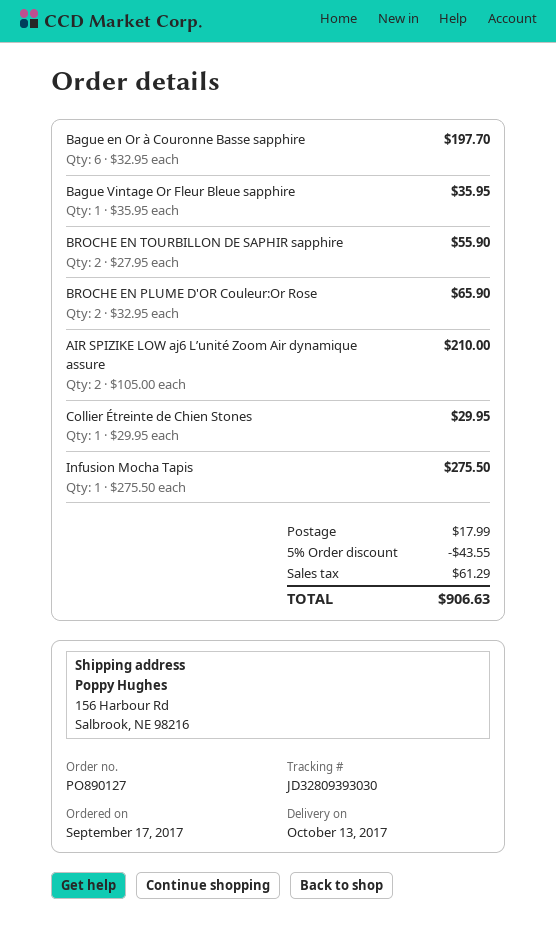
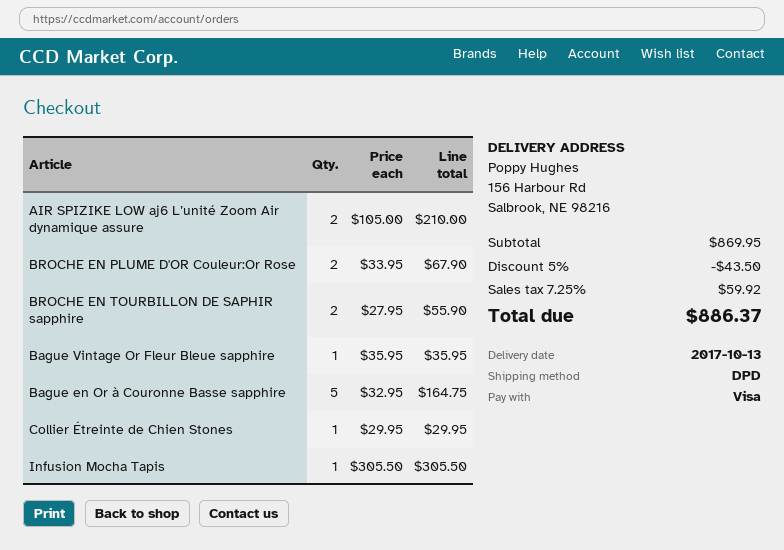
Bague en Or à Couronne Basse sapphire: 6 x 32.95 = 197.70 -> 5 x 32.95 = 164.75
BROCHE EN PLUME D'OR Couleur:Or Rose: 2 x 32.95 = 65.90 -> 2 x 33.95 = 67.90
Infusion Mocha Tapis: 1 x 275.50 = 275.50 -> 1 x 305.50 = 305.50
discount: 5% = 43.55 -> 5% = 43.50
shipping: 17.99 -> none
tax: 61.29 -> 59.92
total: 906.63 -> 886.37

